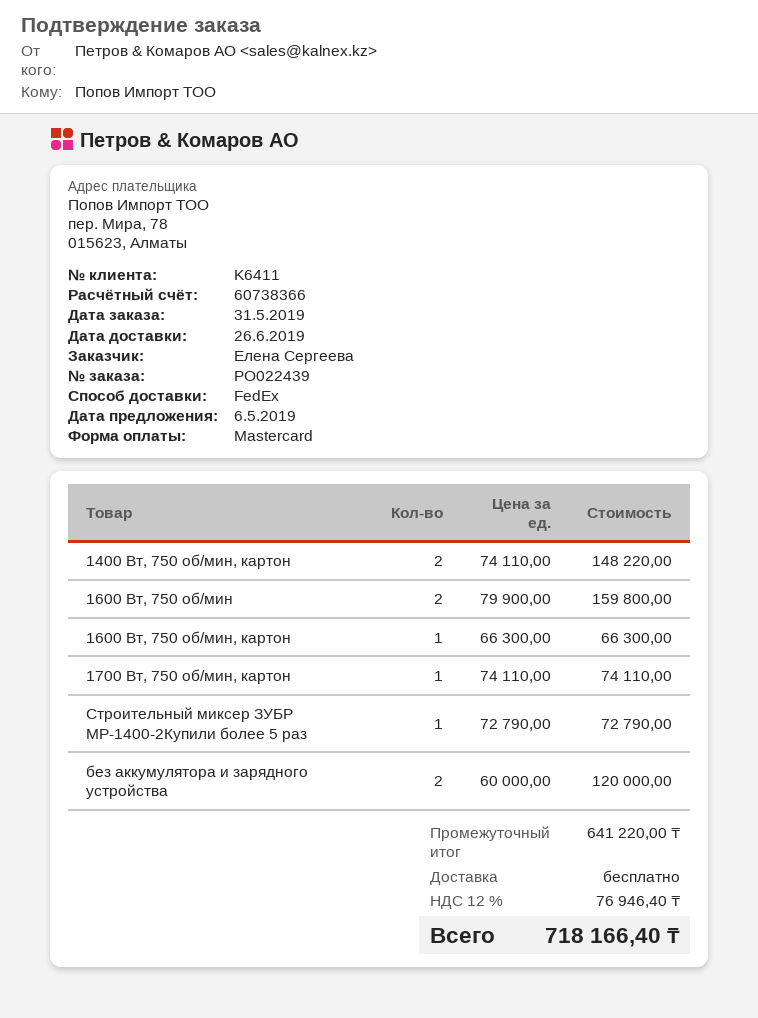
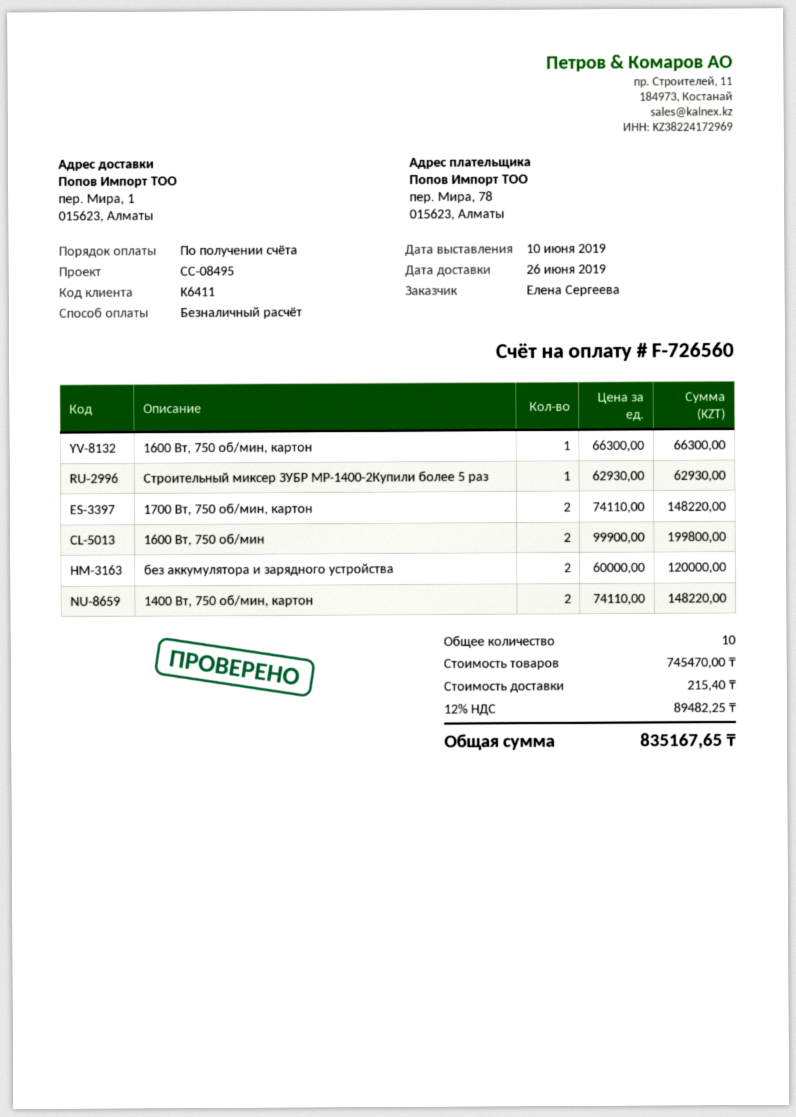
payment method: Mastercard -> bank transfer
1600 Вт, 750 об/мин: 2 x 79900.00 = 159800.00 -> 2 x 99900.00 = 199800.00
1700 Вт, 750 об/мин, картон: 1 x 74110.00 = 74110.00 -> 2 x 74110.00 = 148220.00
Строительный миксер ЗУБР МР-1400-2Купили более 5 раз: 1 x 72790.00 = 72790.00 -> 1 x 62930.00 = 62930.00
subtotal: 641220.00 -> 745470.00
shipping: 0.00 -> 215.40
tax: 12% = 76946.40 -> 12% = 89482.25
total: 718166.40 -> 835167.65

